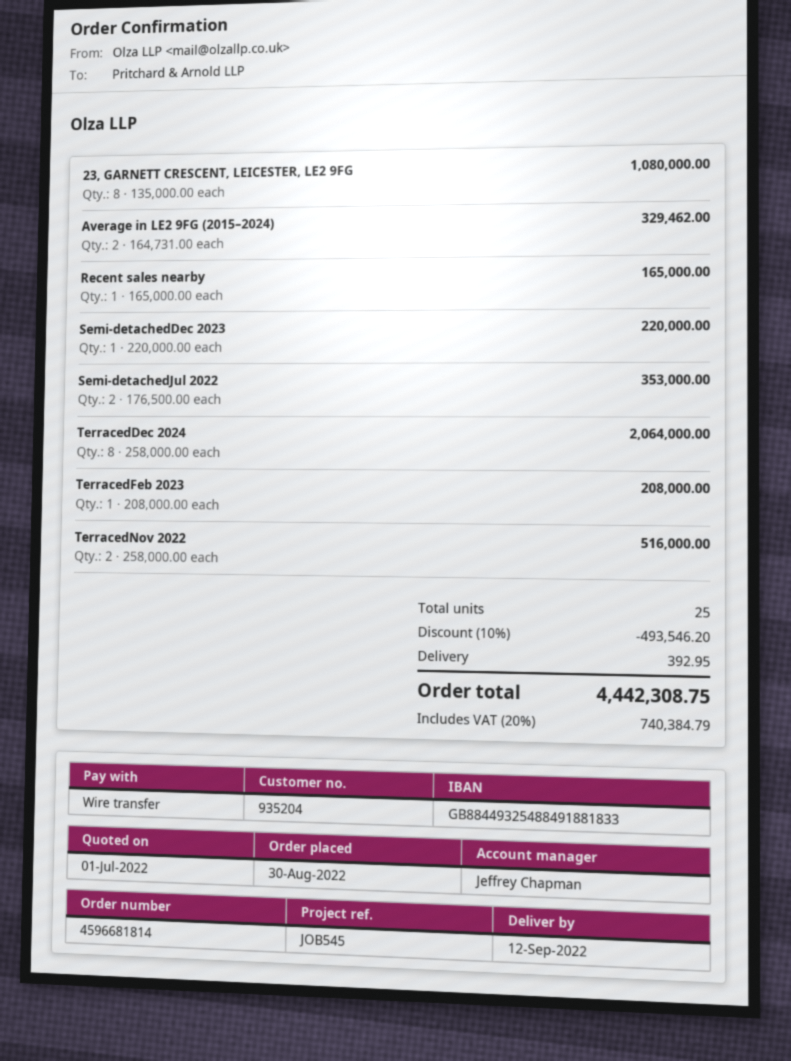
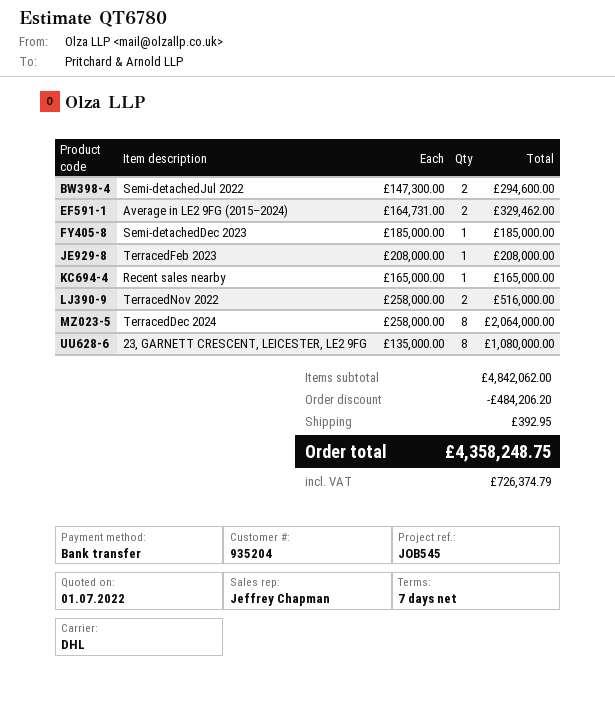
Semi-detachedDec 2023: 1 x 220000.00 = 220000.00 -> 1 x 185000.00 = 185000.00
Semi-detachedJul 2022: 2 x 176500.00 = 353000.00 -> 2 x 147300.00 = 294600.00
discount: 493546.20 -> 484206.20
tax: 740384.79 -> 726374.79
total: 4442308.75 -> 4358248.75

